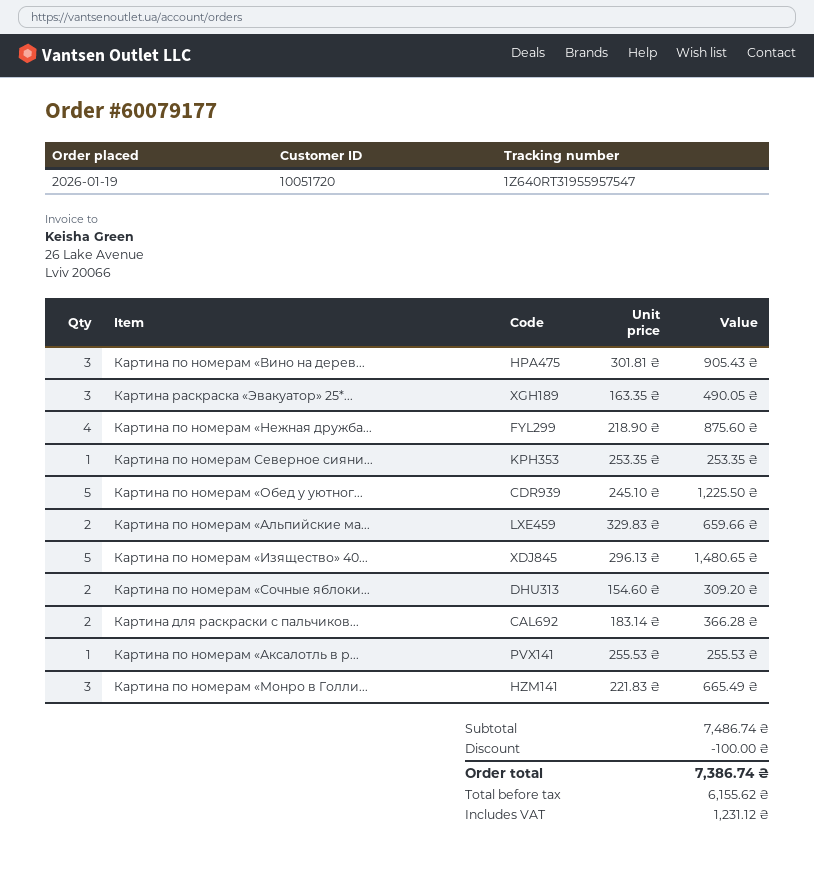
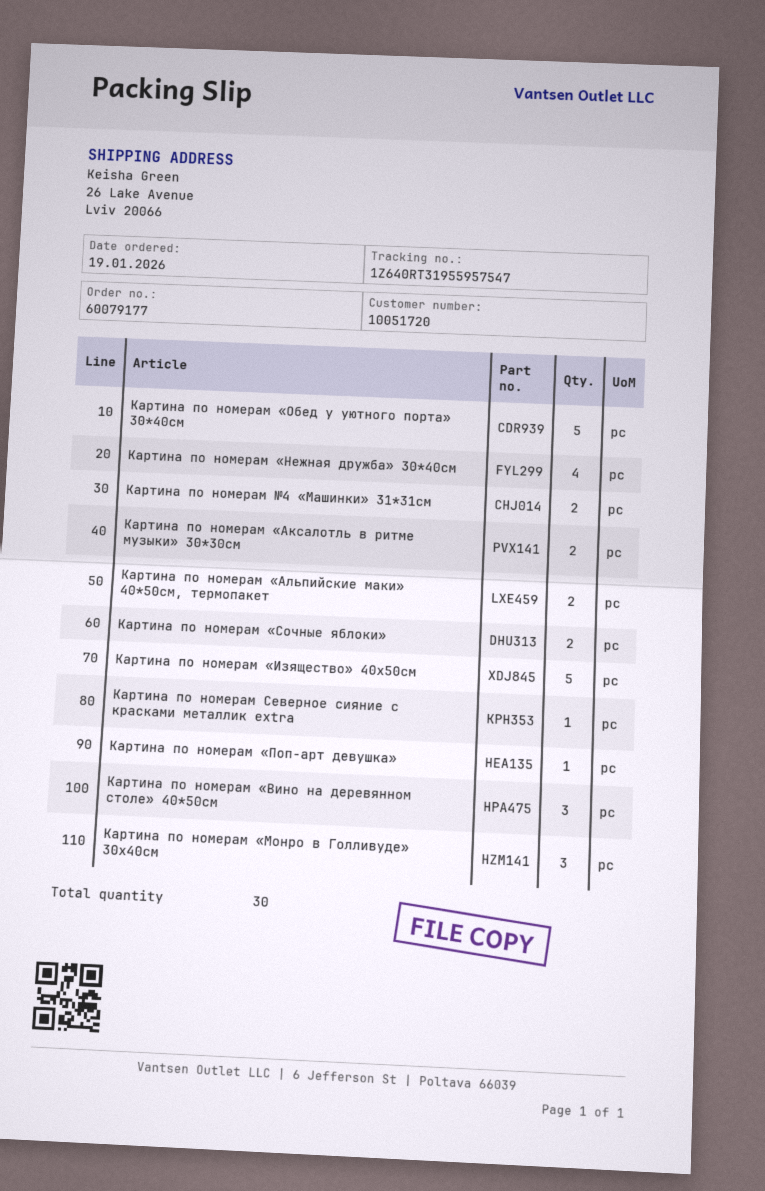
Картина раскраска «Эвакуатор» 25*...: 3 -> none
Картина для раскраски с пальчиков...: 2 -> none
Картина по номерам «Аксалотль в р...: 1 -> 2
Картина по номерам №4 «Машинки» 31*31см: none -> 2
Картина по номерам «Поп-арт девушка»: none -> 1

